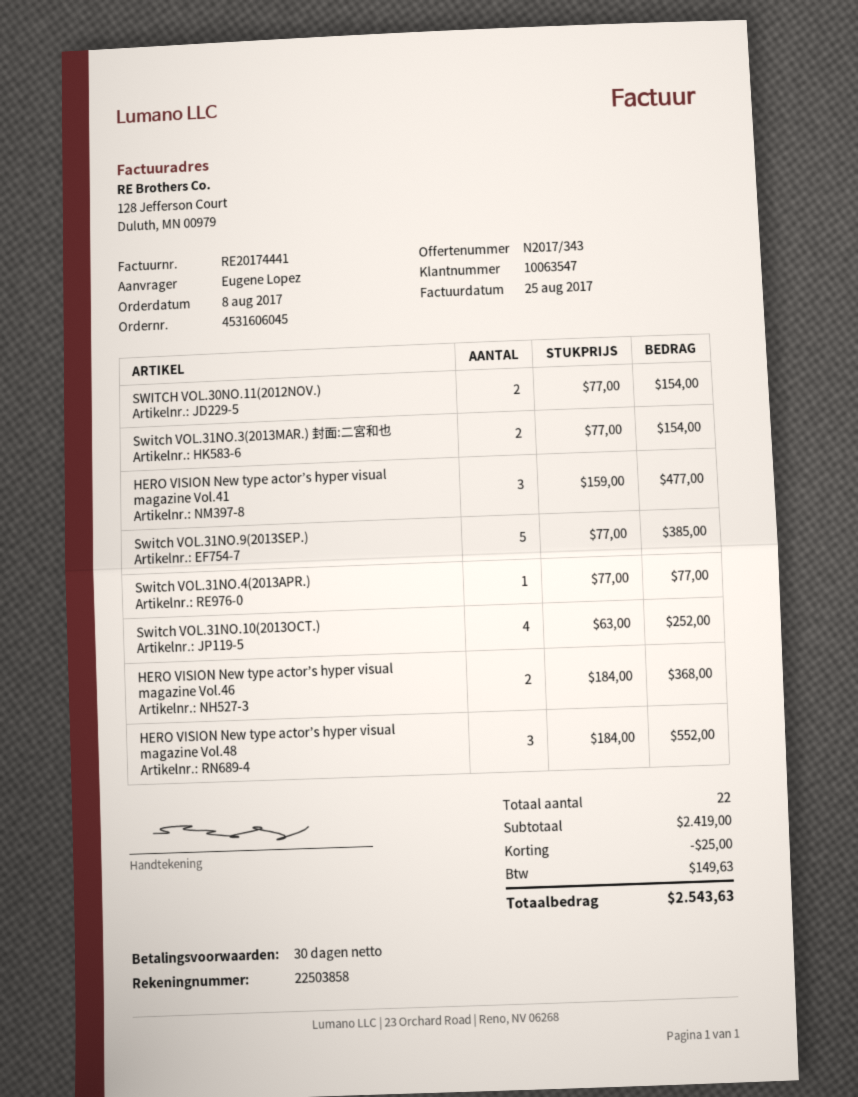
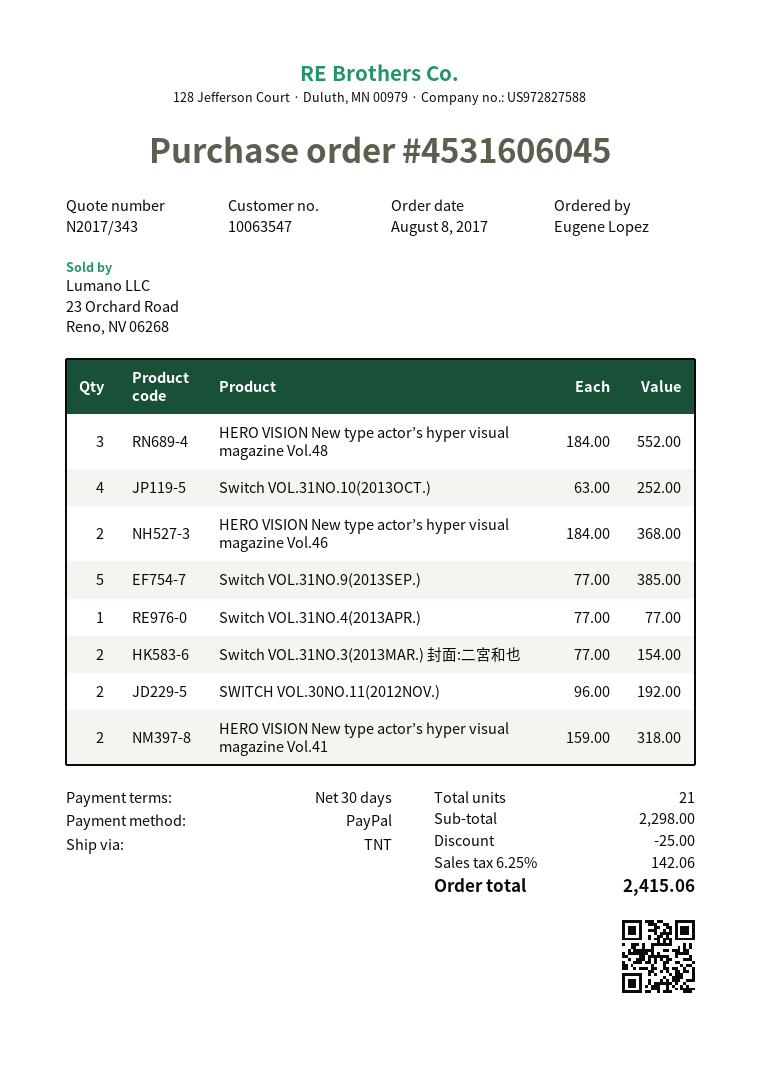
SWITCH VOL.30NO.11(2012NOV.): 2 x 77.00 = 154.00 -> 2 x 96.00 = 192.00
HERO VISION New type actor’s hyper visual magazine Vol.41: 3 x 159.00 = 477.00 -> 2 x 159.00 = 318.00
total quantity: 22 -> 21
subtotal: 2419.00 -> 2298.00
tax: 149.63 -> 142.06
total: 2543.63 -> 2415.06

